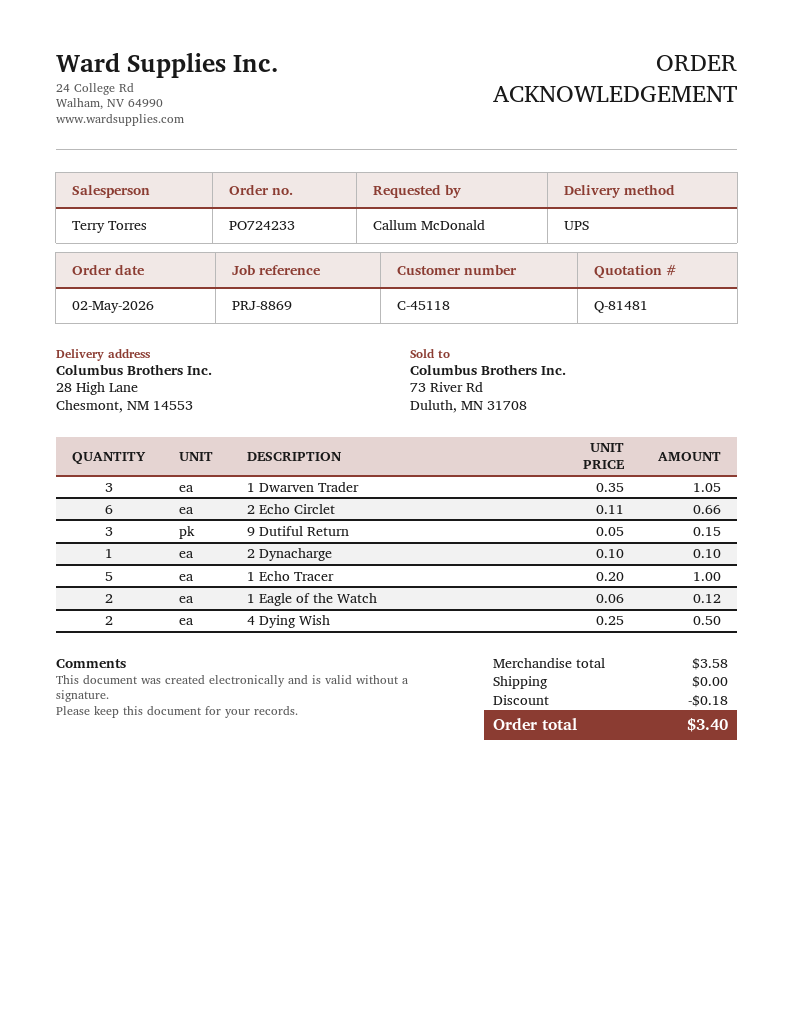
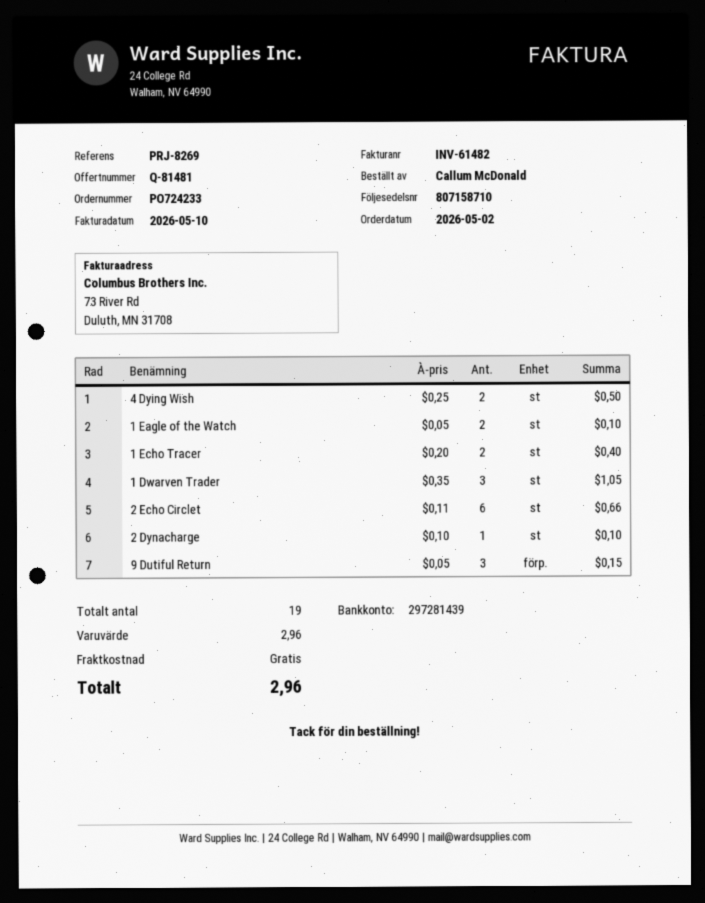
reference: PRJ-8869 -> PRJ-8269
1 Echo Tracer: 5 x 0.20 = 1.00 -> 2 x 0.20 = 0.40
1 Eagle of the Watch: 2 x 0.06 = 0.12 -> 2 x 0.05 = 0.10
subtotal: 3.58 -> 2.96
discount: 0.18 -> none
total: 3.40 -> 2.96

